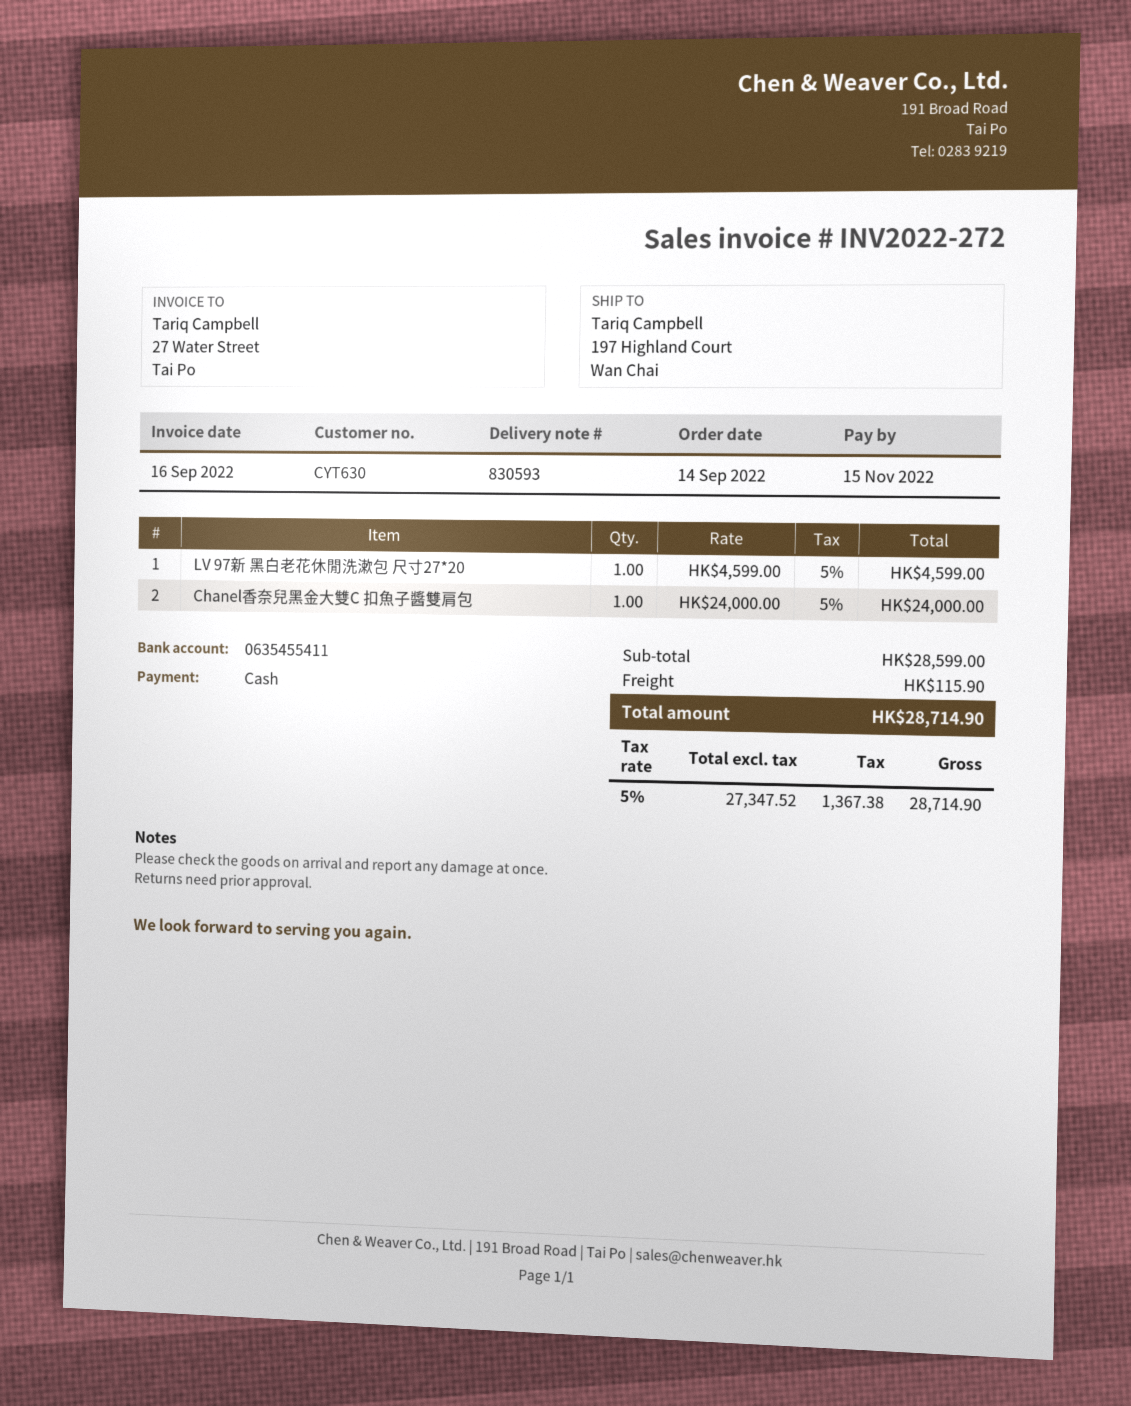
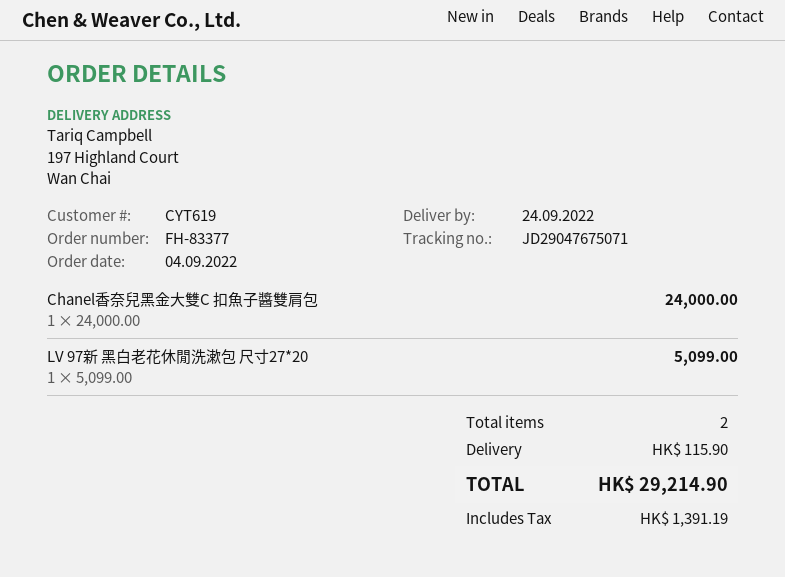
order date: 2022-09-14 -> 2022-09-04
customer number: CYT630 -> CYT619
LV 97新 黑白老花休閒洗漱包 尺寸27*20: 1 x 4599.00 = 4599.00 -> 1 x 5099.00 = 5099.00
tax: 1367.38 -> 1391.19
total: 28714.90 -> 29214.90

